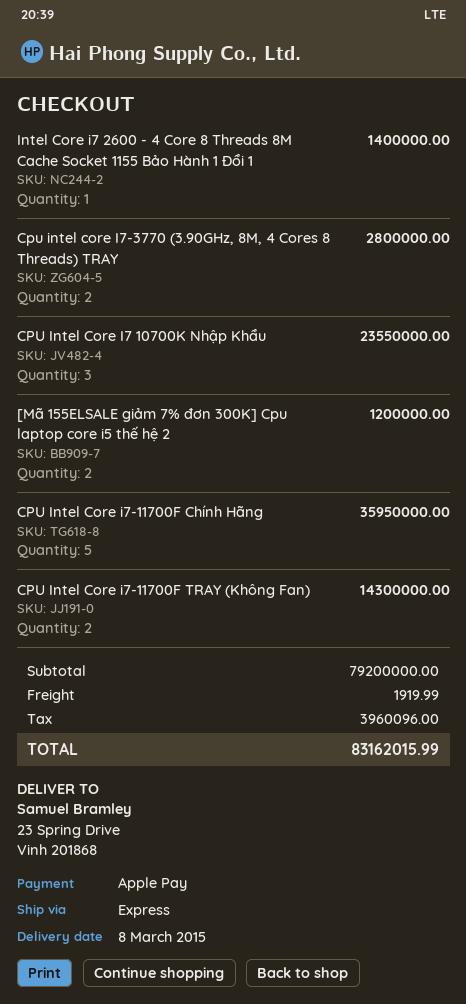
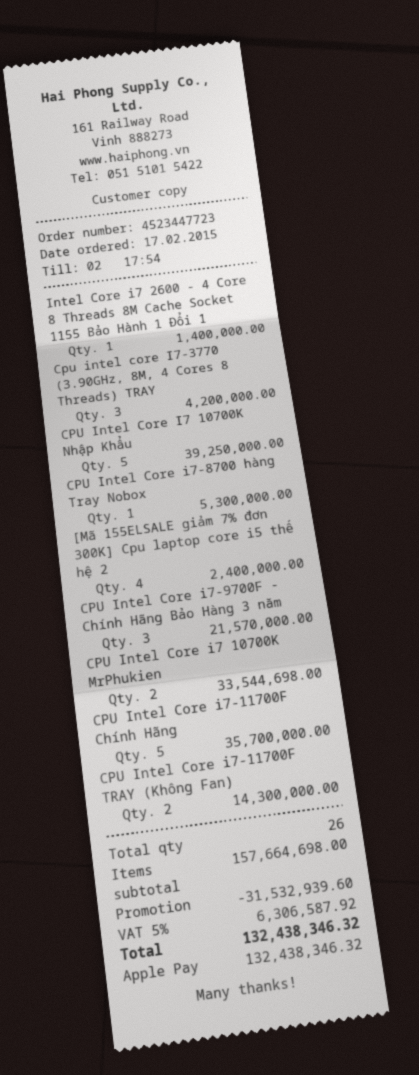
Cpu intel core I7-3770 (3.90GHz, 8M, 4 Cores 8 Threads) TRAY: 2 for 2800000.00 -> 3 for 4200000.00
CPU Intel Core I7 10700K Nhập Khẩu: 3 for 23550000.00 -> 5 for 39250000.00
[Mã 155ELSALE giảm 7% đơn 300K] Cpu laptop core i5 thế hệ 2: 2 for 1200000.00 -> 4 for 2400000.00
CPU Intel Core i7-11700F Chính Hãng: 5 for 35950000.00 -> 5 for 35700000.00
CPU Intel Core i7-8700 hàng Tray Nobox: none -> 1 for 5300000.00
CPU Intel Core i7-9700F - Chính Hãng Bảo Hàng 3 năm: none -> 3 for 21570000.00
CPU Intel Core i7 10700K MrPhukien: none -> 2 for 33544698.00
subtotal: 79200000.00 -> 157664698.00
discount: none -> 31532939.60
shipping: 1919.99 -> none
tax: 3960096.00 -> 6306587.92
total: 83162015.99 -> 132438346.32

